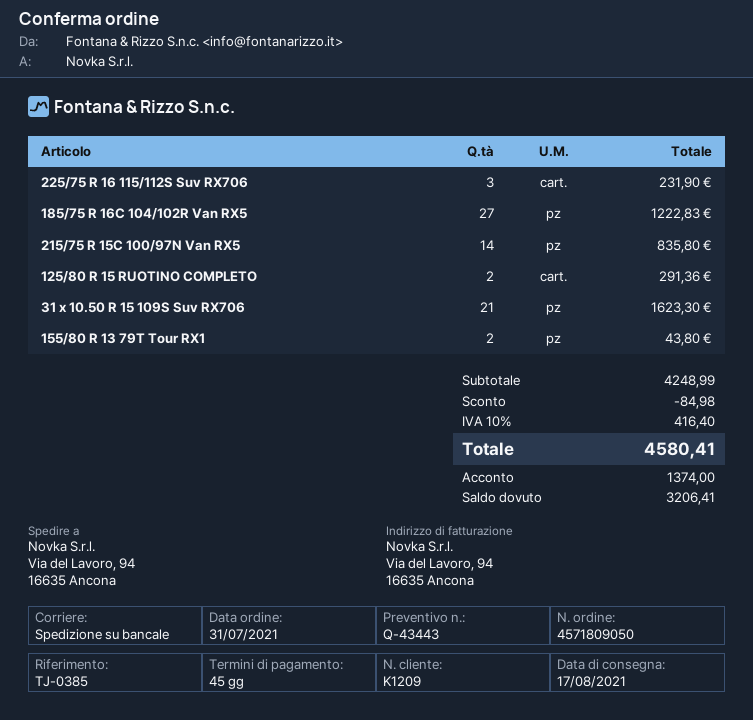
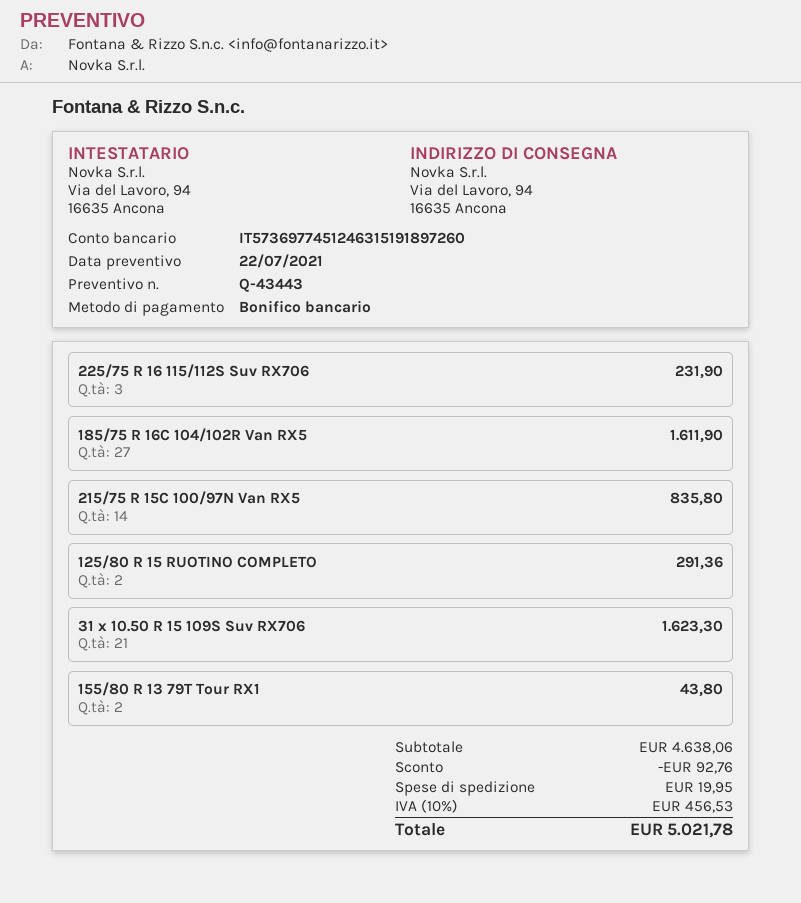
185/75 R 16C 104/102R Van RX5: 27 for 1222.83 -> 27 for 1611.90
subtotal: 4248.99 -> 4638.06
discount: 84.98 -> 92.76
shipping: none -> 19.95
tax: 10% = 416.40 -> 10% = 456.53
total: 4580.41 -> 5021.78

